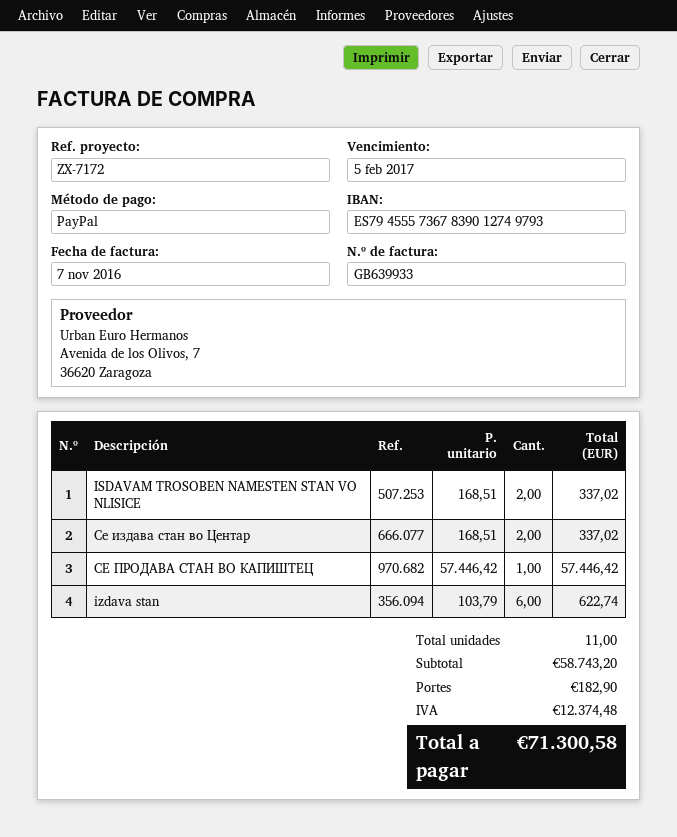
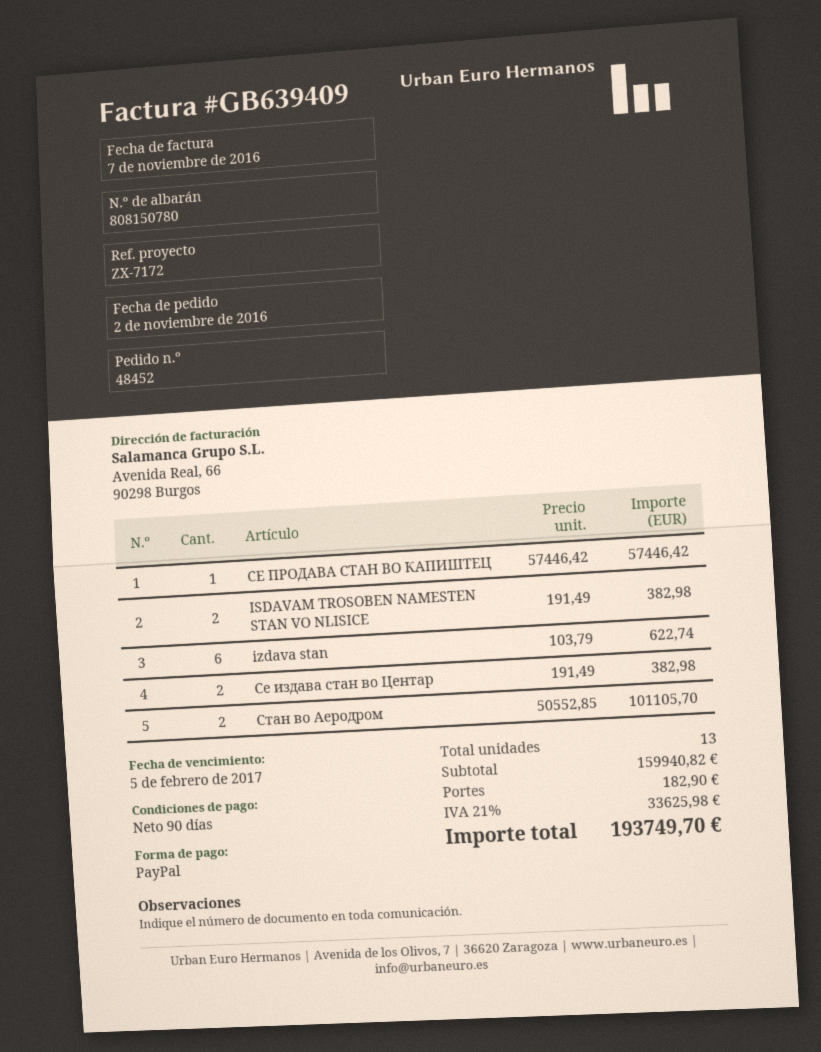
invoice number: GB639933 -> GB639409
ISDAVAM TROSOBEN NAMESTEN STAN VO NLISICE: 2 x 168.51 = 337.02 -> 2 x 191.49 = 382.98
Се издава стан во Центар: 2 x 168.51 = 337.02 -> 2 x 191.49 = 382.98
Стан во Аеродром: none -> 2 x 50552.85 = 101105.70
total quantity: 11 -> 13
subtotal: 58743.20 -> 159940.82
tax: 12374.48 -> 33625.98
total: 71300.58 -> 193749.70

